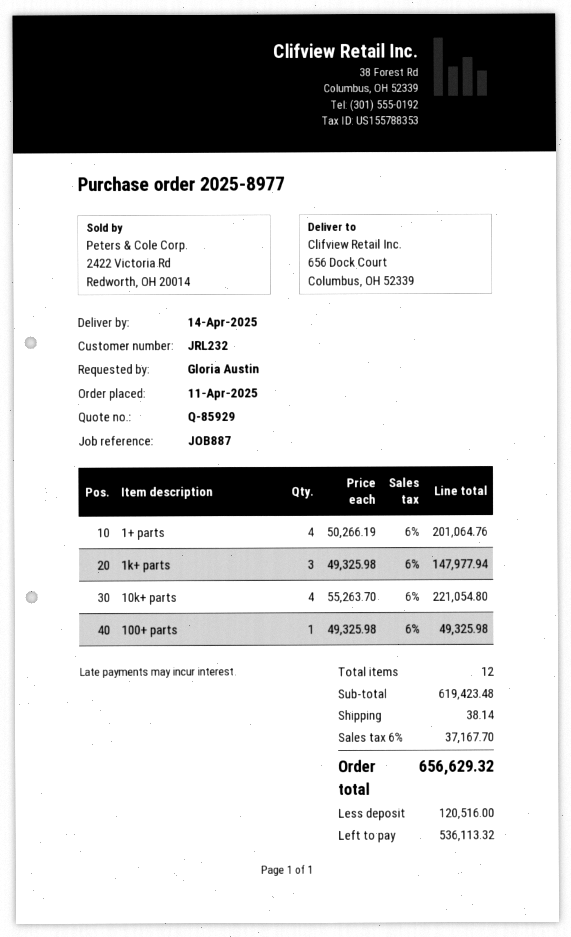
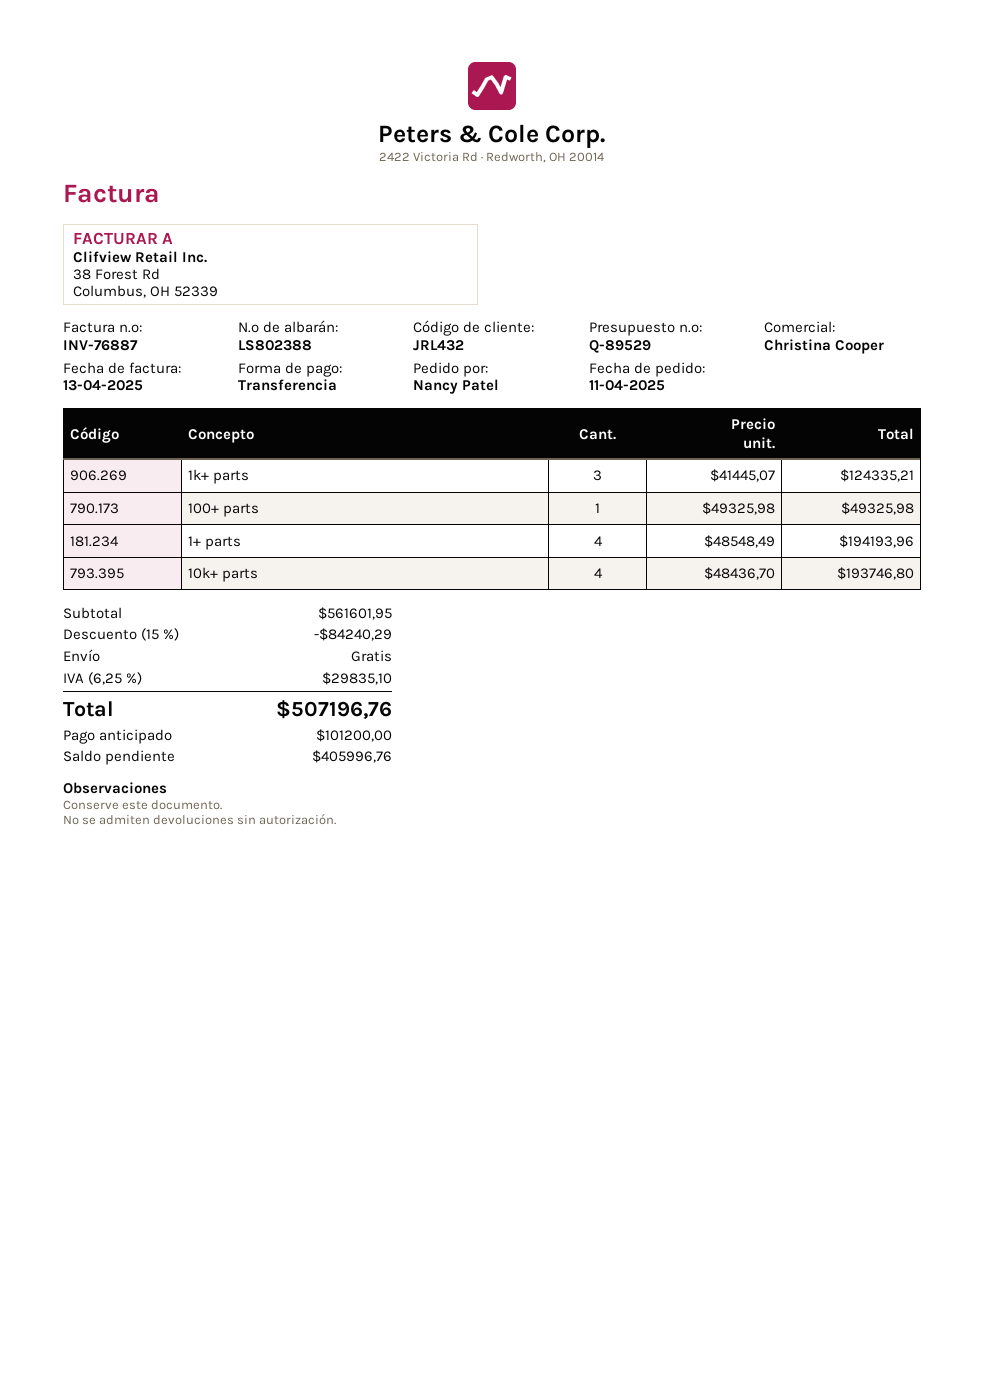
quote number: Q-85929 -> Q-89529
customer number: JRL232 -> JRL432
ordered by: Gloria Austin -> Nancy Patel
1+ parts: 4 x 50266.19 = 201064.76 -> 4 x 48548.49 = 194193.96
1k+ parts: 3 x 49325.98 = 147977.94 -> 3 x 41445.07 = 124335.21
10k+ parts: 4 x 55263.70 = 221054.80 -> 4 x 48436.70 = 193746.80
subtotal: 619423.48 -> 561601.95
discount: none -> 15% = 84240.29
shipping: 38.14 -> 0.00
tax: 6% = 37167.70 -> 6.25% = 29835.10
total: 656629.32 -> 507196.76
deposit: 120516.00 -> 101200.00
balance: 536113.32 -> 405996.76

